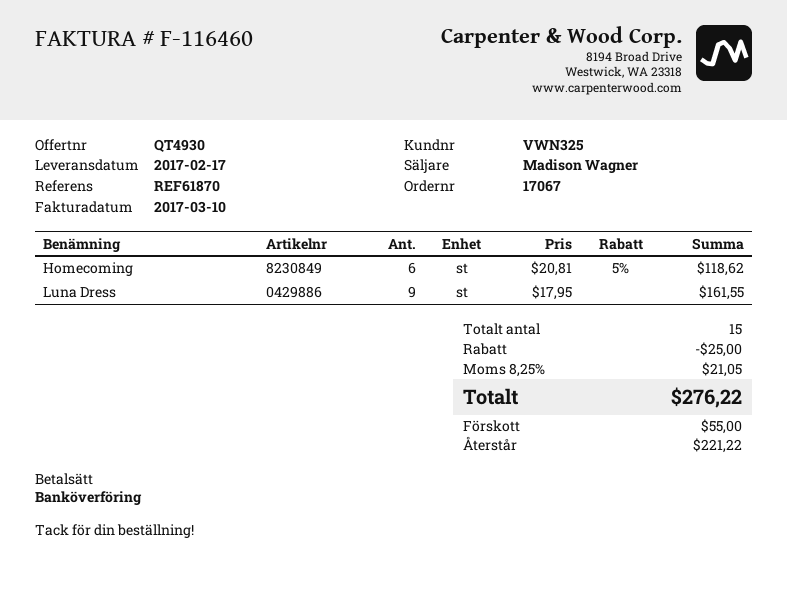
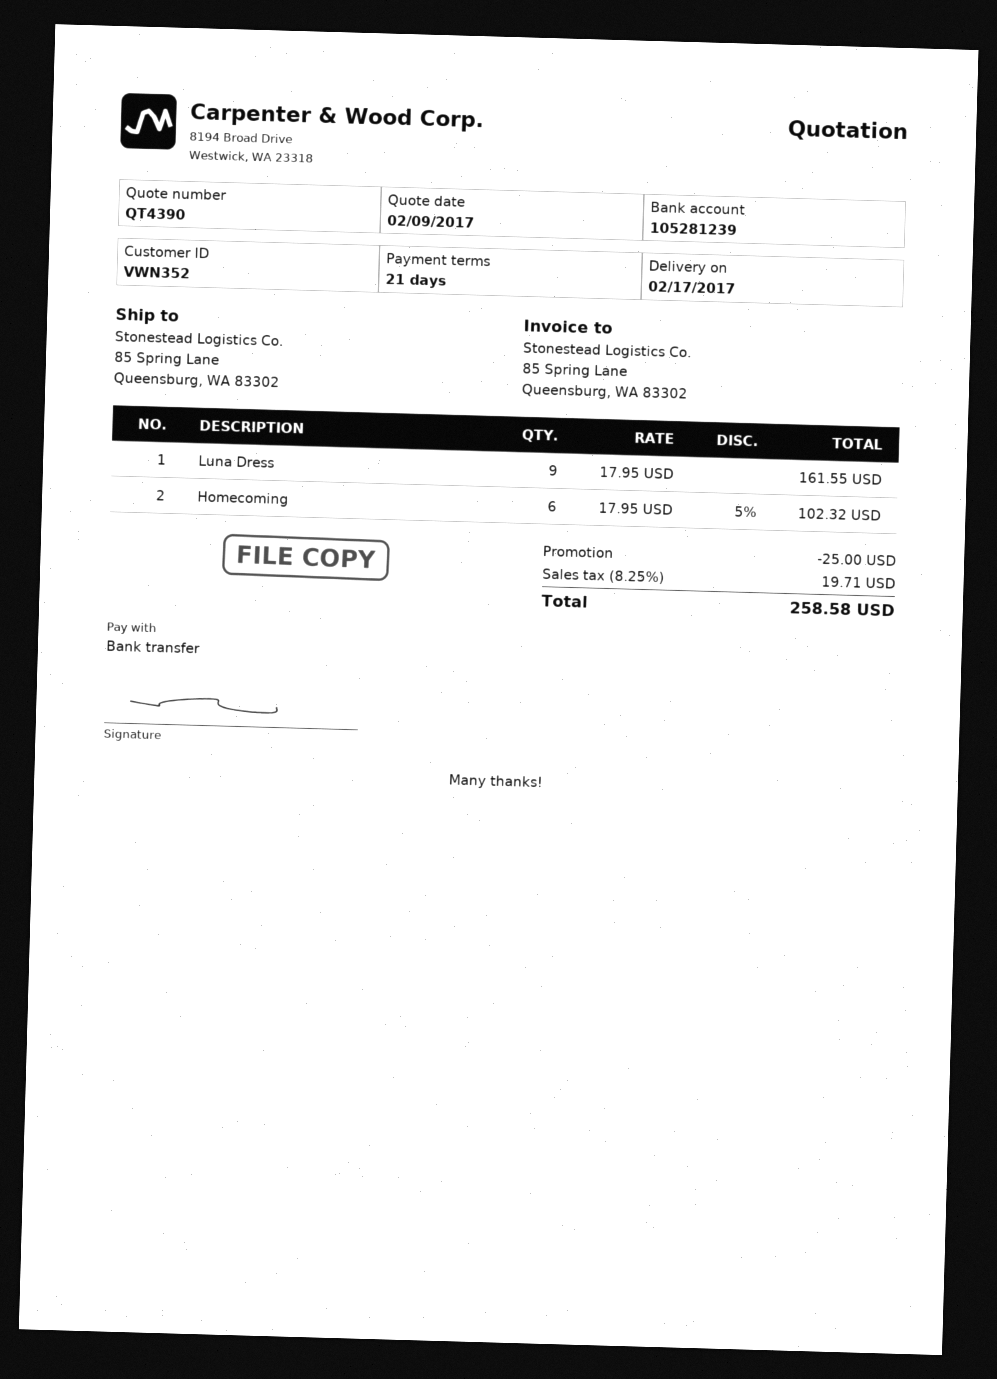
quote number: QT4930 -> QT4390
customer number: VWN325 -> VWN352
Homecoming: 6 x 20.81 - 5% = 118.62 -> 6 x 17.95 - 5% = 102.32
tax: 8.25% = 21.05 -> 8.25% = 19.71
total: 276.22 -> 258.58

